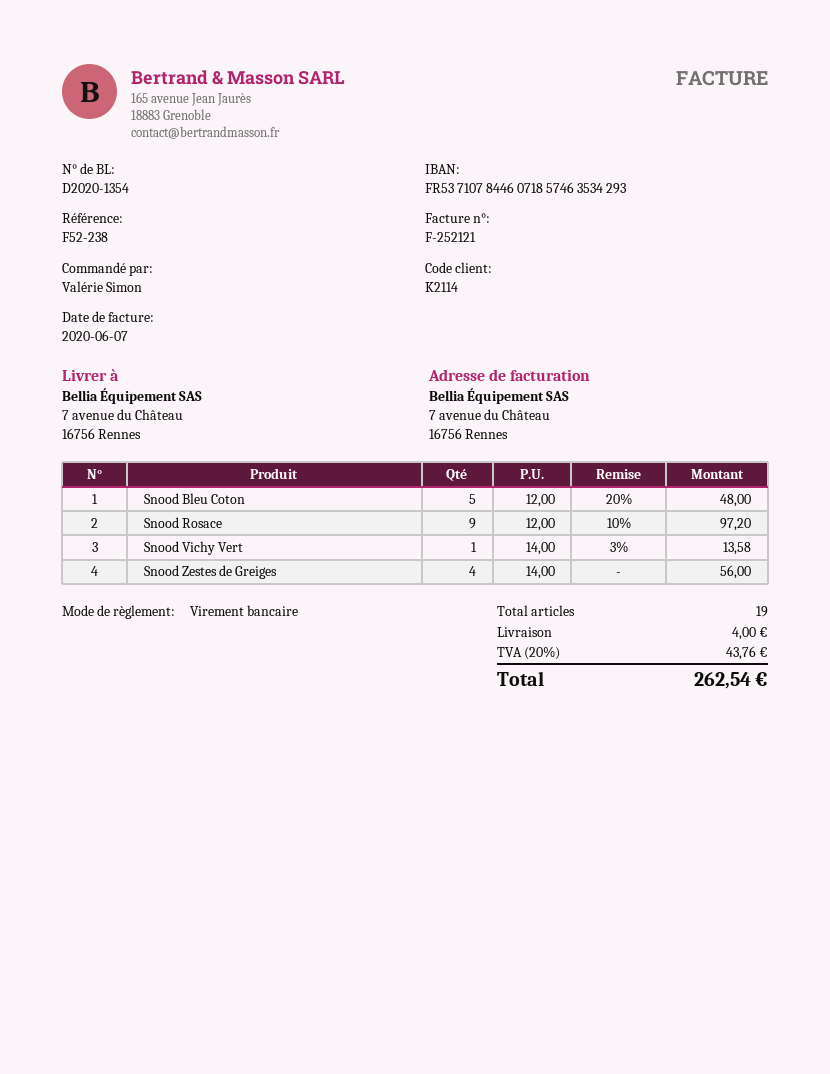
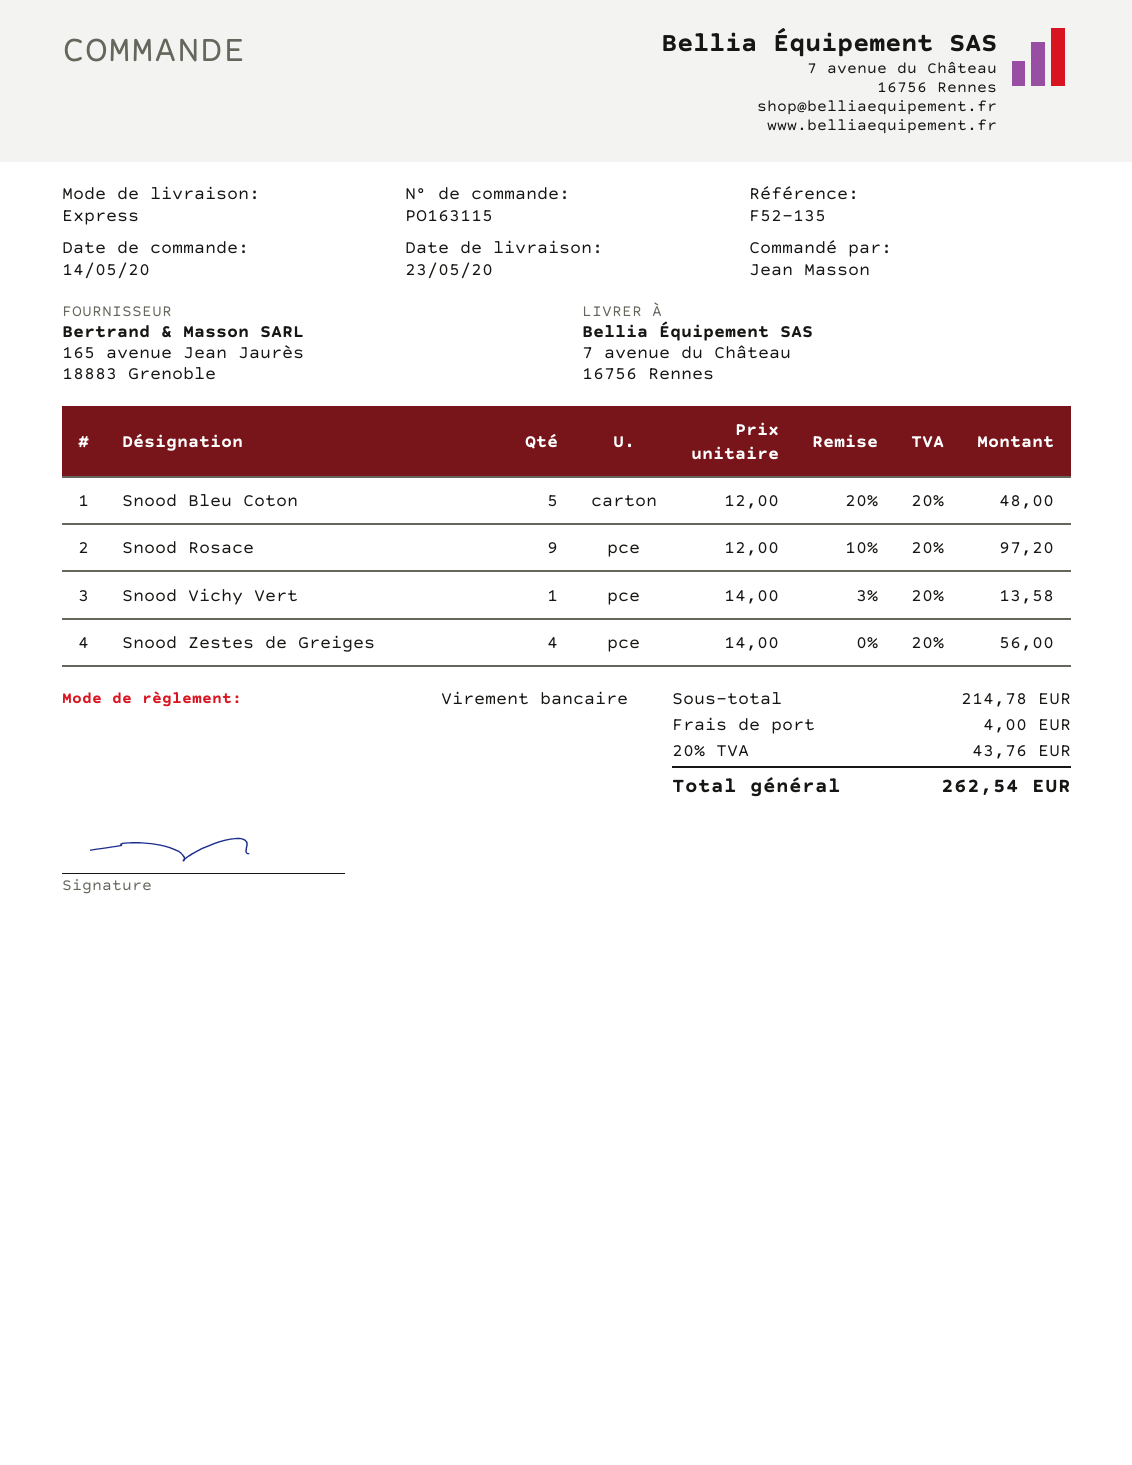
reference: F52-238 -> F52-135
ordered by: Valérie Simon -> Jean Masson

